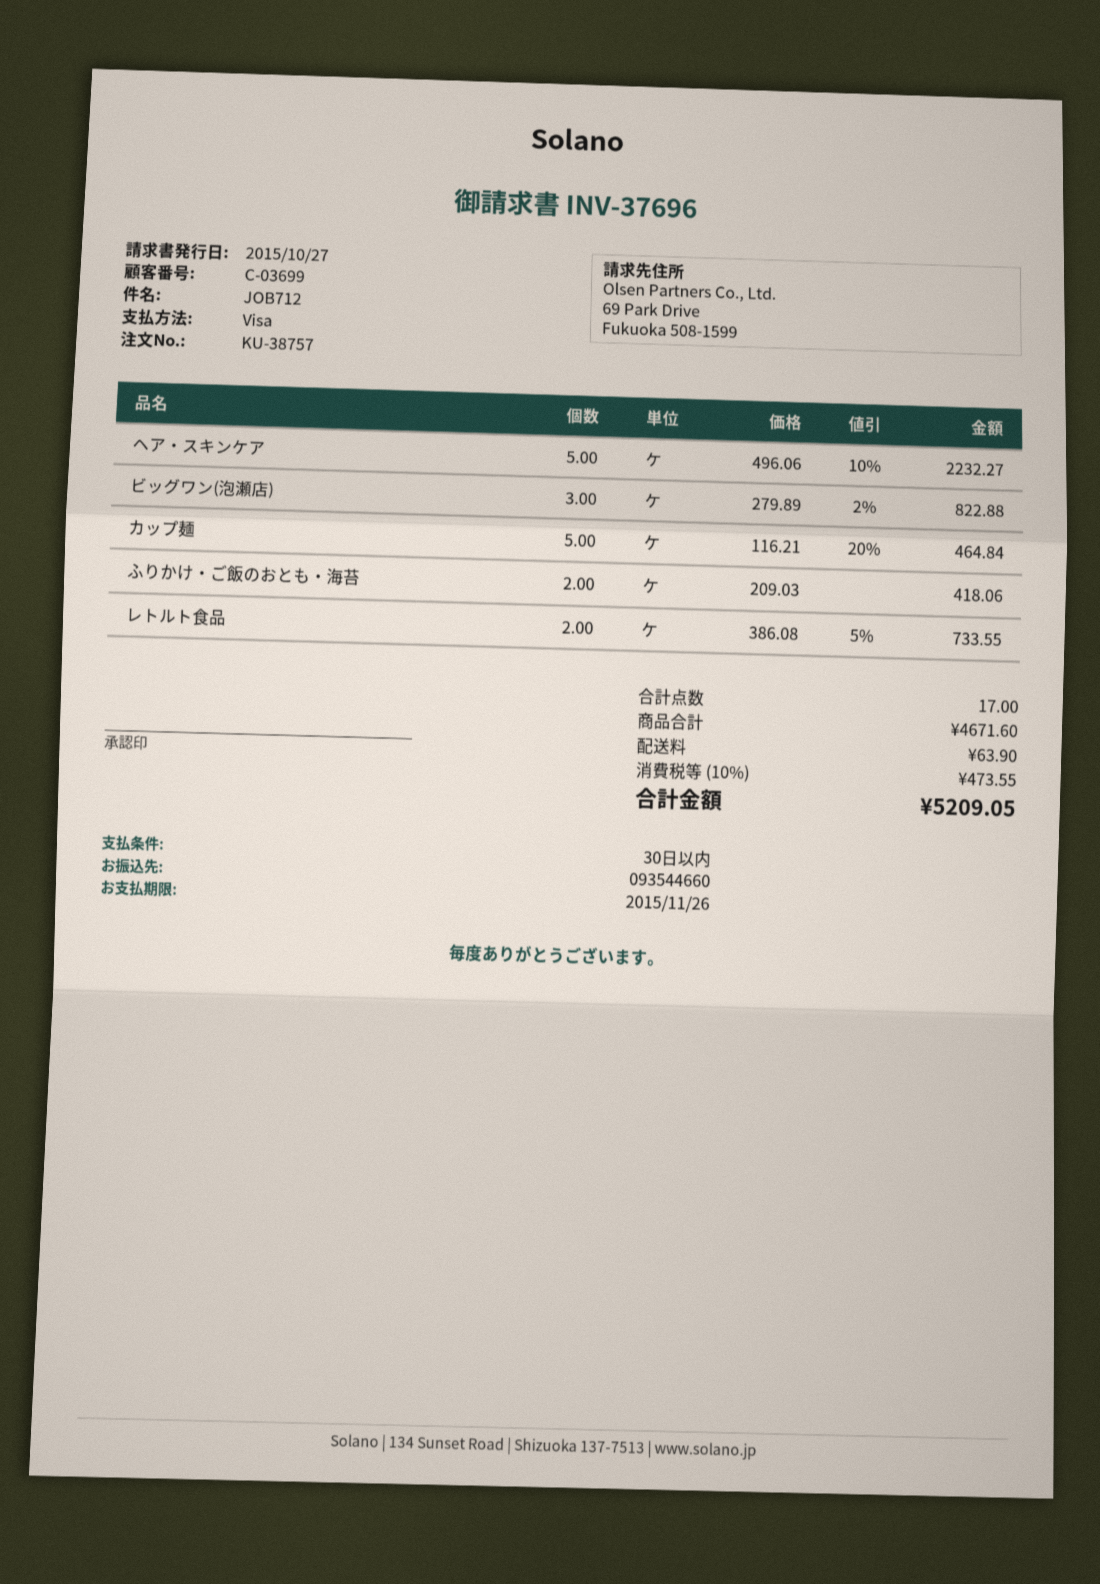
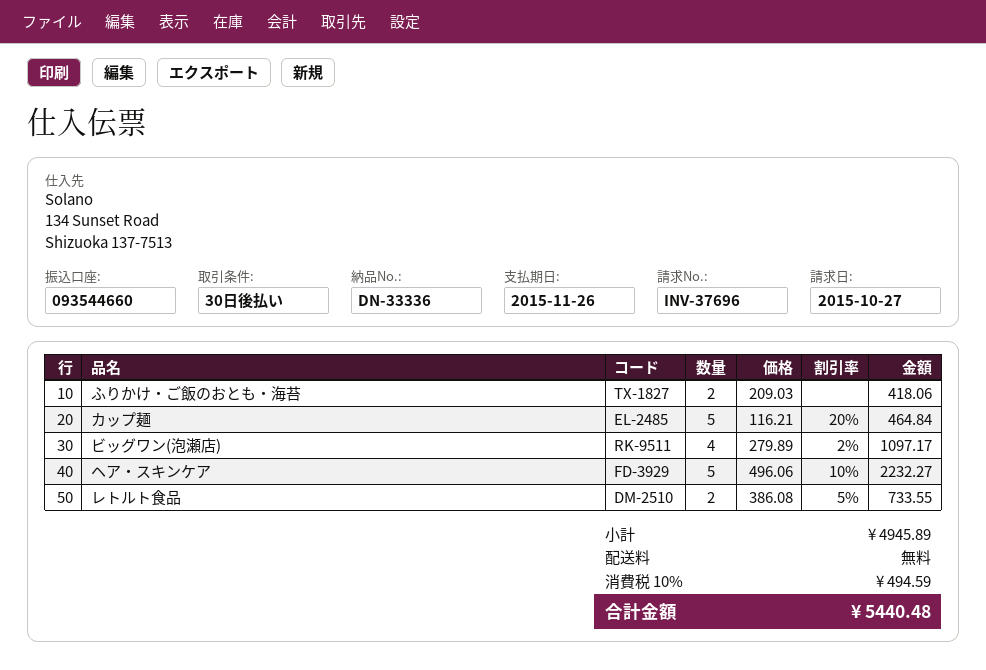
ビッグワン(泡瀬店): 3 x 279.89 - 2% = 822.88 -> 4 x 279.89 - 2% = 1097.17
subtotal: 4671.60 -> 4945.89
shipping: 63.90 -> 0.00
tax: 10% = 473.55 -> 10% = 494.59
total: 5209.05 -> 5440.48

